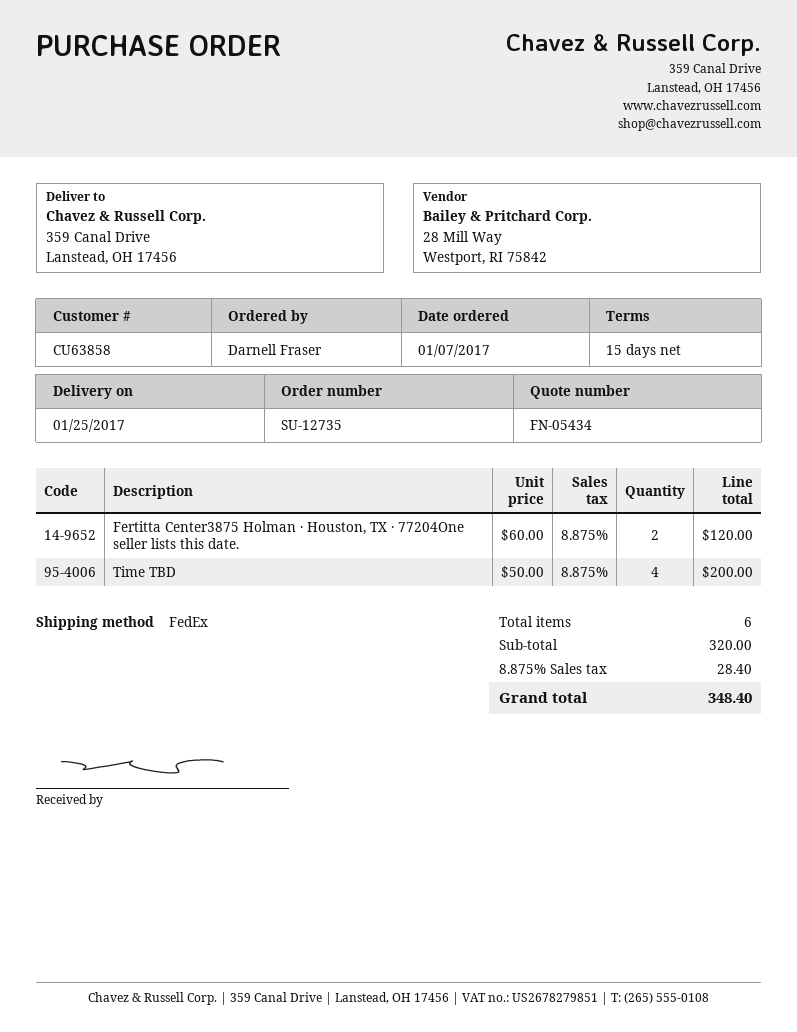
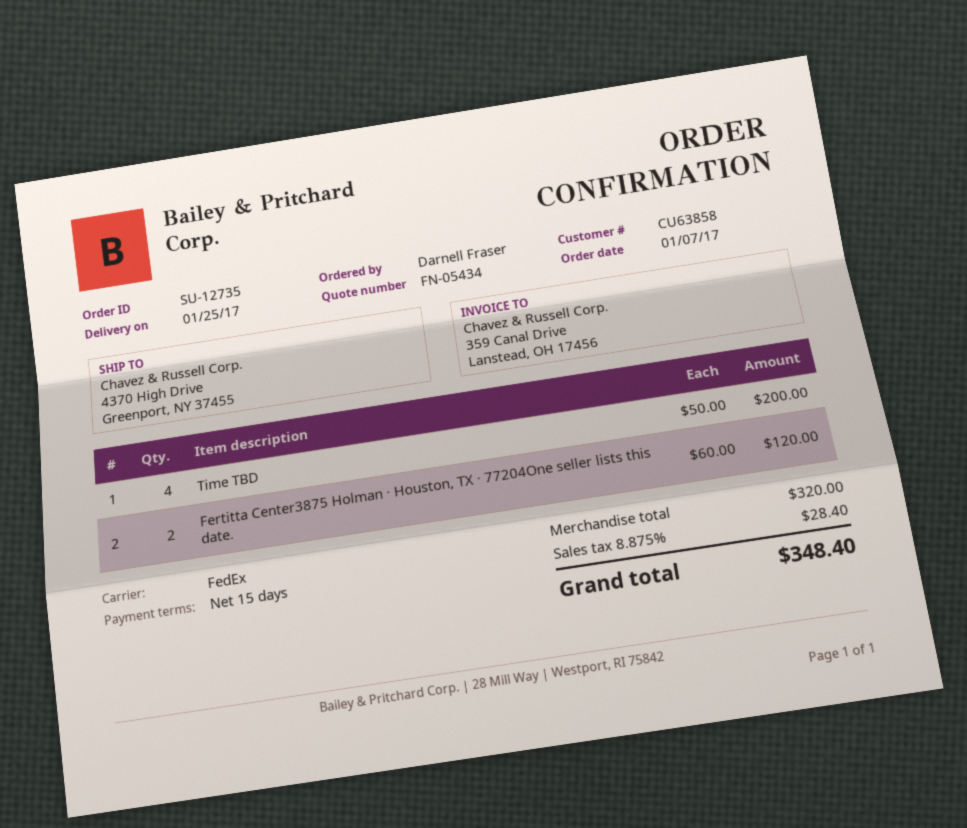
ship to: 359 Canal Drive, Lanstead, OH 17456 -> 4370 High Drive, Greenport, NY 37455

